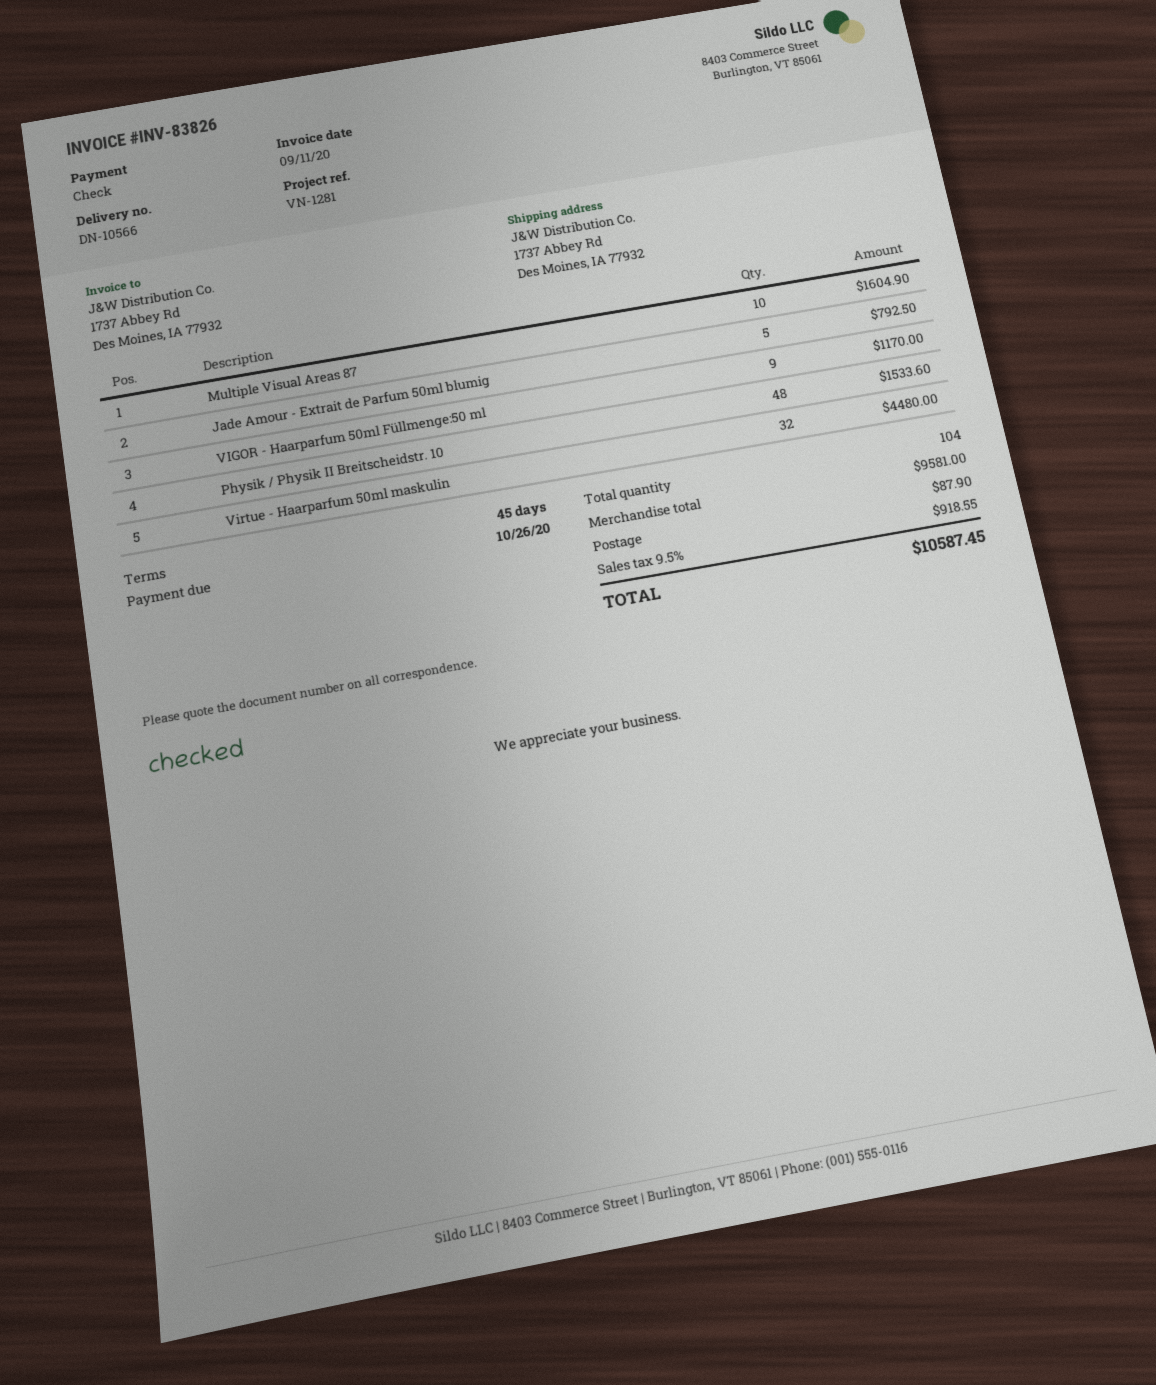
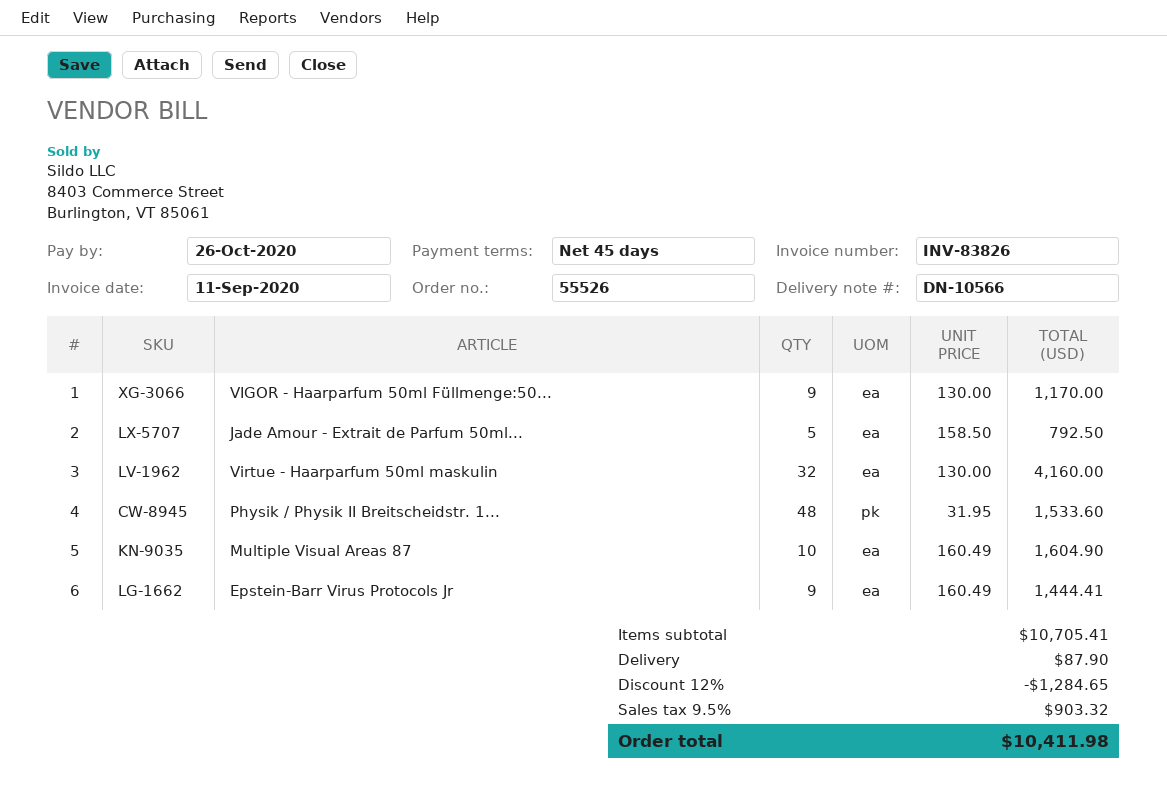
Virtue - Haarparfum 50ml maskulin: 32 for 4480.00 -> 32 for 4160.00
Epstein-Barr Virus Protocols Jr: none -> 9 for 1444.41
subtotal: 9581.00 -> 10705.41
discount: none -> 12% = 1284.65
tax: 9.5% = 918.55 -> 9.5% = 903.32
total: 10587.45 -> 10411.98

